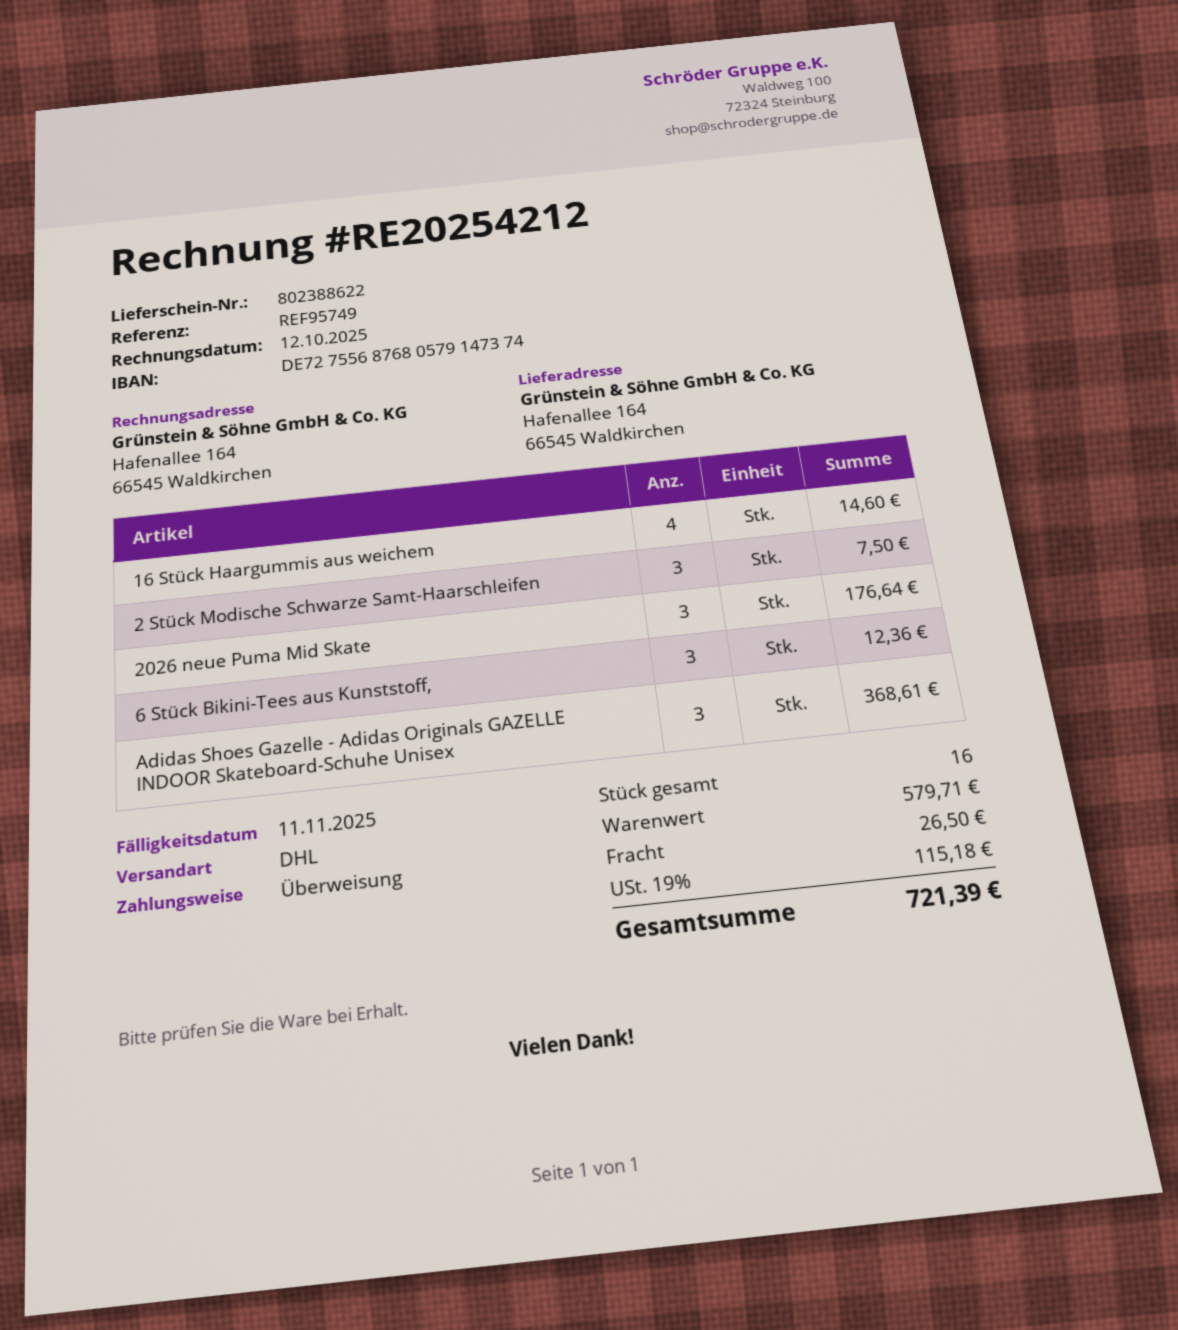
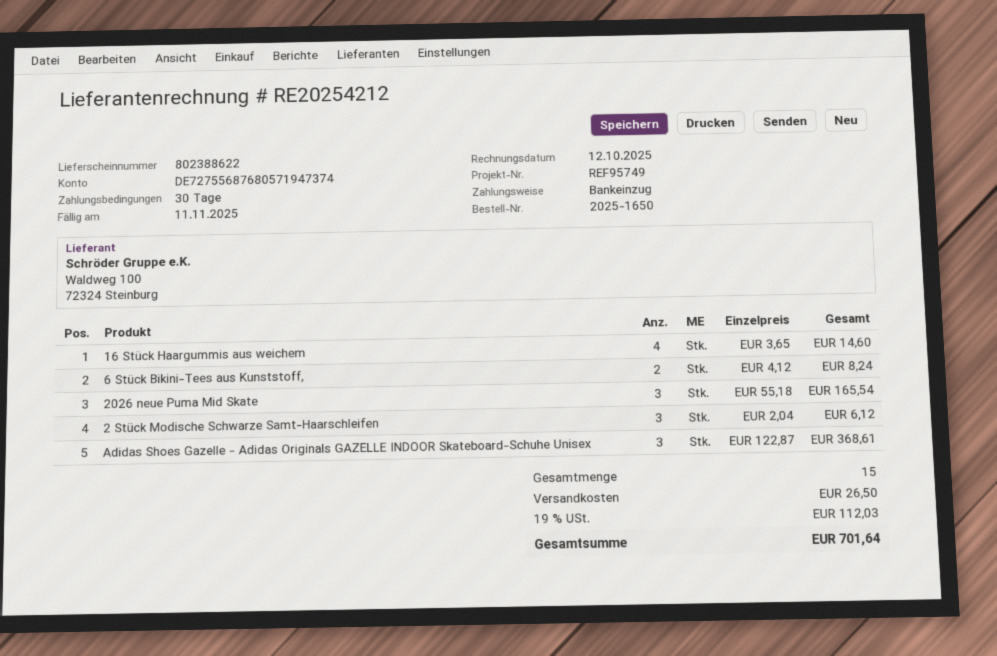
payment method: bank transfer -> direct debit
bank account: DE72755687680579147374 -> DE72755687680571947374
2 Stück Modische Schwarze Samt-Haarschleifen: 3 for 7.50 -> 3 for 6.12
2026 neue Puma Mid Skate: 3 for 176.64 -> 3 for 165.54
6 Stück Bikini-Tees aus Kunststoff,: 3 for 12.36 -> 2 for 8.24
total quantity: 16 -> 15
tax: 19% = 115.18 -> 19% = 112.03
total: 721.39 -> 701.64

